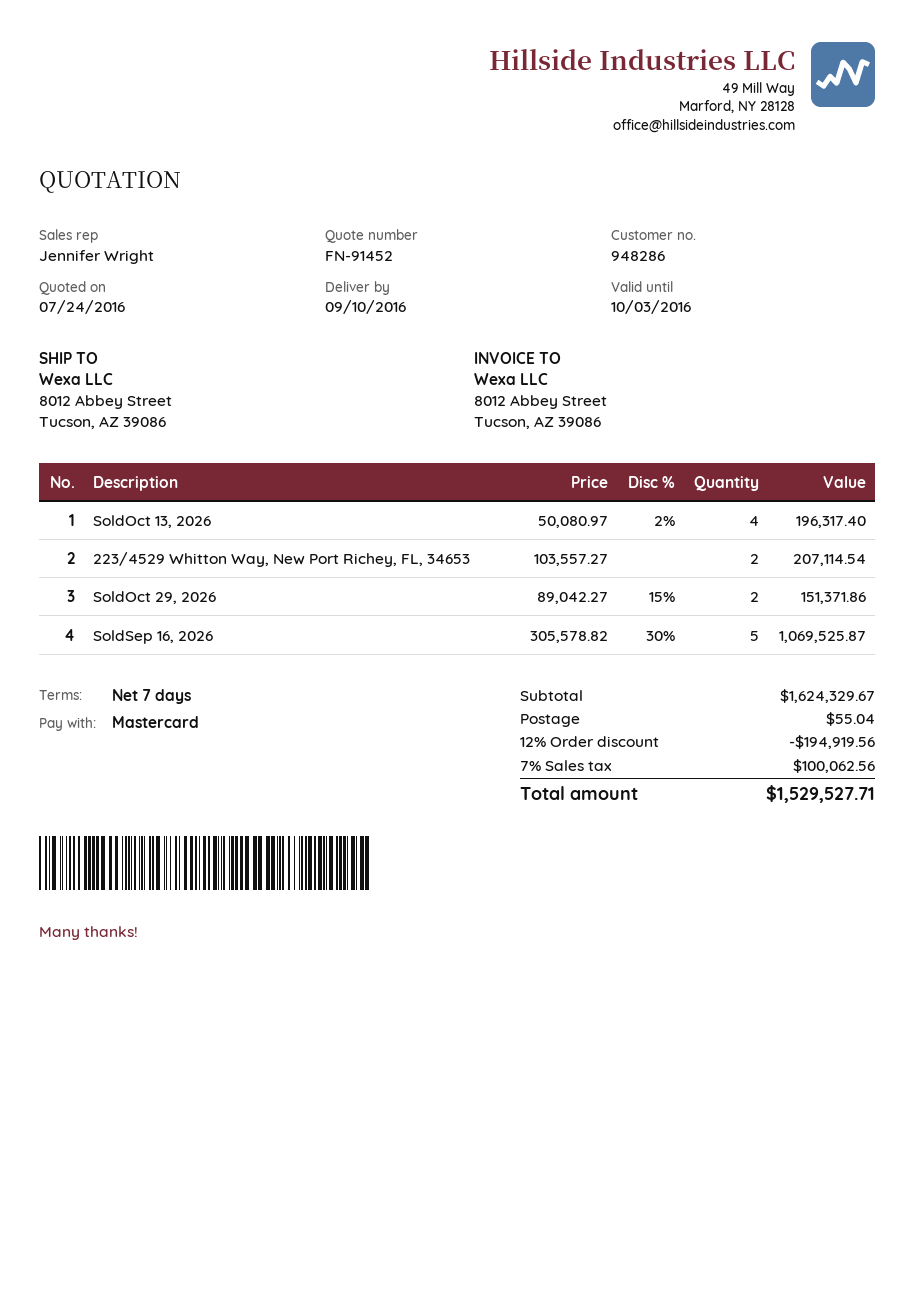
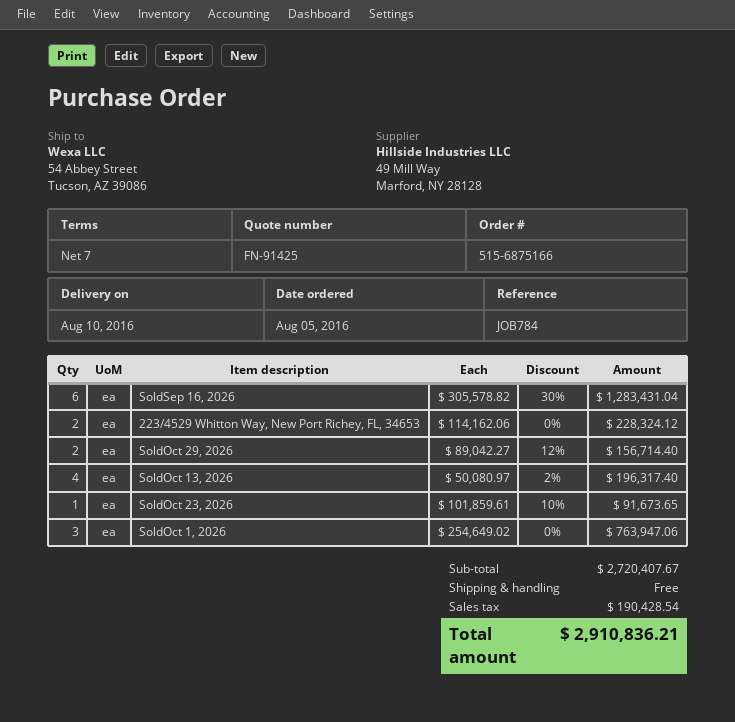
quote number: FN-91452 -> FN-91425
delivery date: 2016-09-10 -> 2016-08-10
ship to: 8012 Abbey Street, Tucson, AZ 39086 -> 54 Abbey Street, Tucson, AZ 39086
223/4529 Whitton Way, New Port Richey, FL, 34653: 2 x 103557.27 = 207114.54 -> 2 x 114162.06 = 228324.12
SoldOct 29, 2026: 2 x 89042.27 - 15% = 151371.86 -> 2 x 89042.27 - 12% = 156714.40
SoldSep 16, 2026: 5 x 305578.82 - 30% = 1069525.87 -> 6 x 305578.82 - 30% = 1283431.04
SoldOct 23, 2026: none -> 1 x 101859.61 - 10% = 91673.65
SoldOct 1, 2026: none -> 3 x 254649.02 = 763947.06
subtotal: 1624329.67 -> 2720407.67
discount: 12% = 194919.56 -> none
shipping: 55.04 -> 0.00
tax: 100062.56 -> 190428.54
total: 1529527.71 -> 2910836.21

